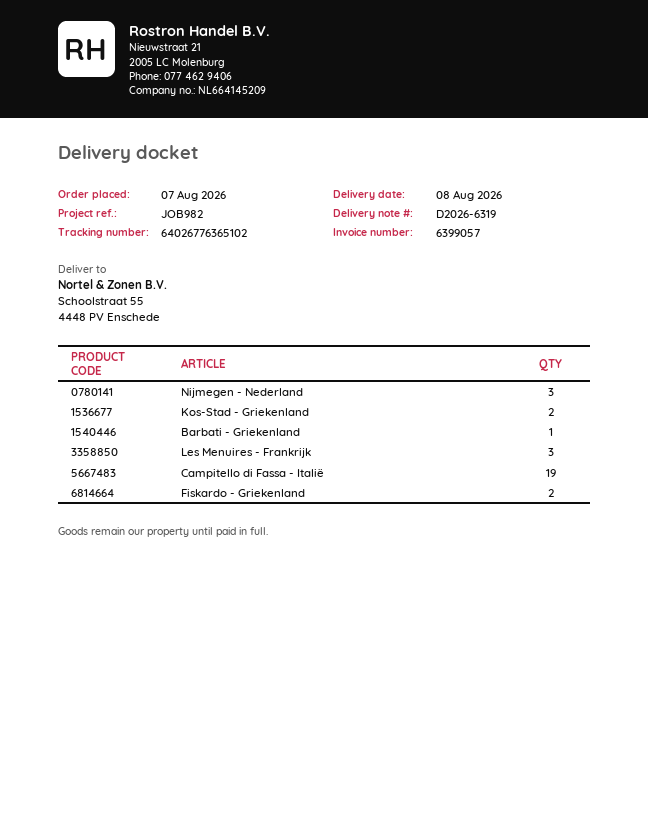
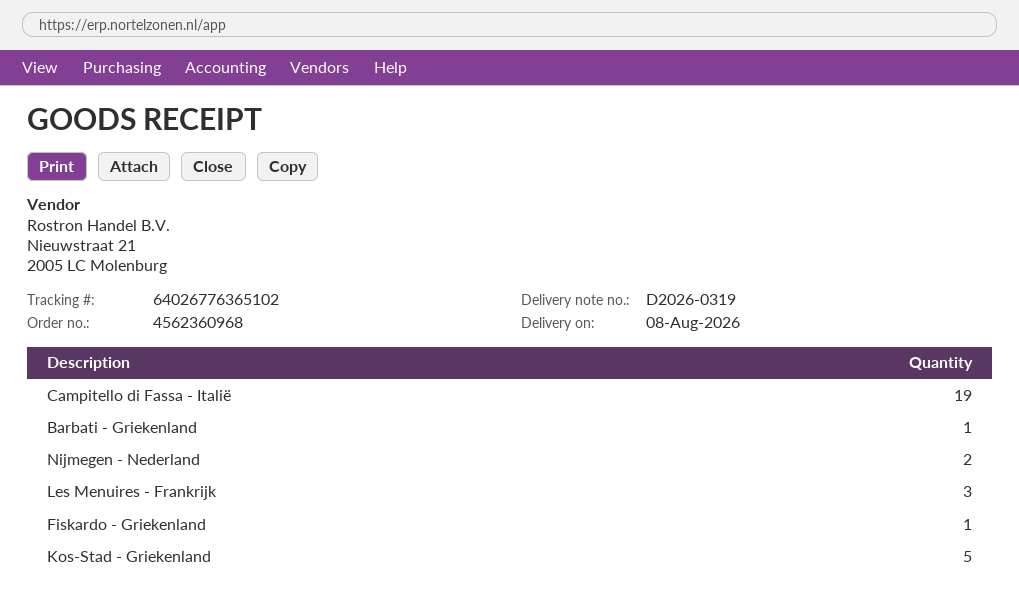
delivery note number: D2026-6319 -> D2026-0319
Nijmegen - Nederland: 3 -> 2
Kos-Stad - Griekenland: 2 -> 5
Fiskardo - Griekenland: 2 -> 1

